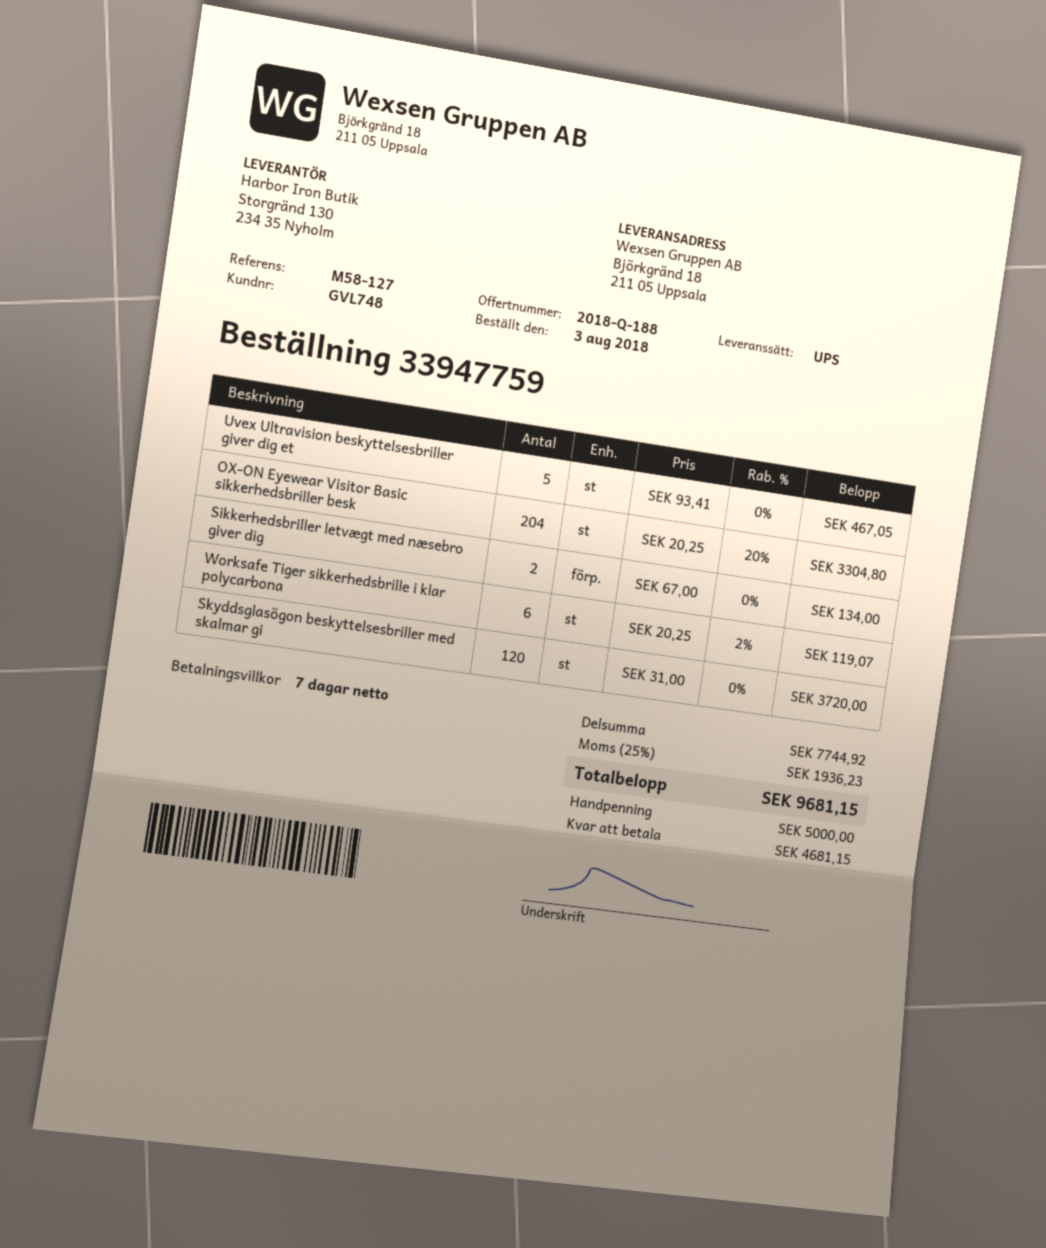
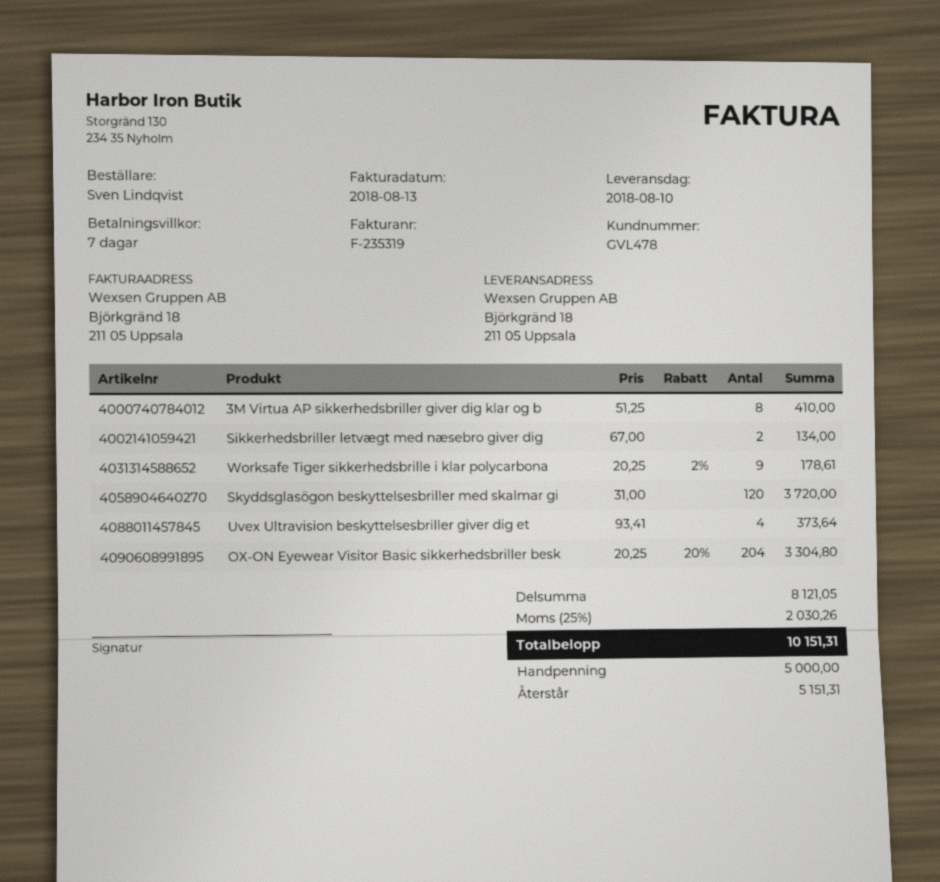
customer number: GVL748 -> GVL478
Uvex Ultravision beskyttelsesbriller giver dig et: 5 x 93.41 = 467.05 -> 4 x 93.41 = 373.64
Worksafe Tiger sikkerhedsbrille i klar polycarbona: 6 x 20.25 - 2% = 119.07 -> 9 x 20.25 - 2% = 178.61
3M Virtua AP sikkerhedsbriller giver dig klar og b: none -> 8 x 51.25 = 410.00
subtotal: 7744.92 -> 8121.05
tax: 25% = 1936.23 -> 25% = 2030.26
total: 9681.15 -> 10151.31
balance: 4681.15 -> 5151.31

